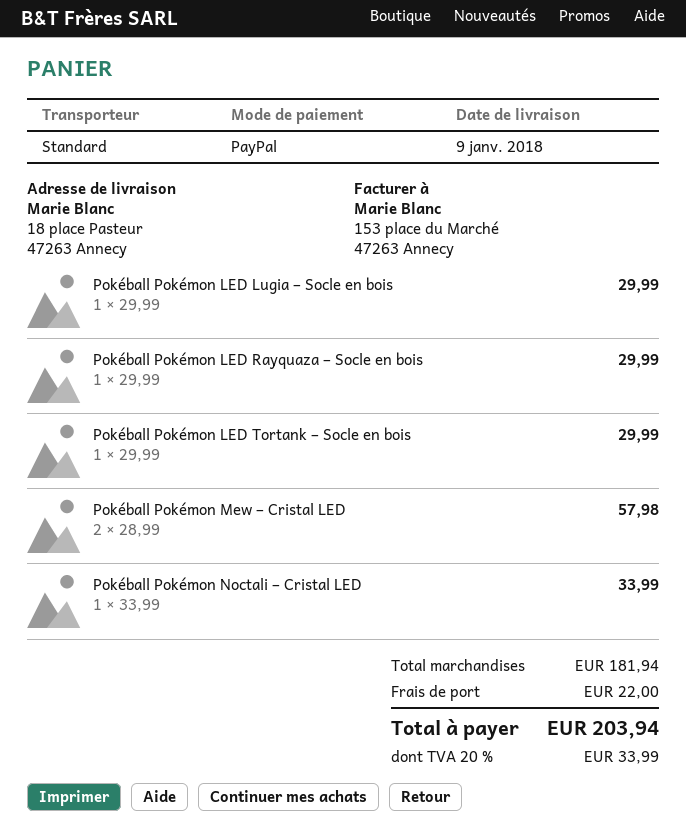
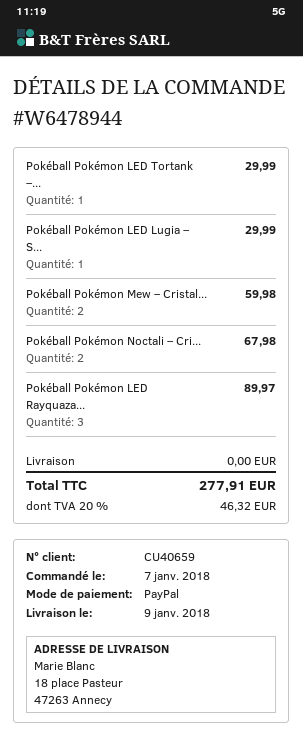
Pokéball Pokémon LED Rayquaza – Socle en bois: 1 for 29.99 -> 3 for 89.97
Pokéball Pokémon Mew – Cristal LED: 2 for 57.98 -> 2 for 59.98
Pokéball Pokémon Noctali – Cristal LED: 1 for 33.99 -> 2 for 67.98
shipping: 22.00 -> 0.00
tax: 20% = 33.99 -> 20% = 46.32
total: 203.94 -> 277.91

